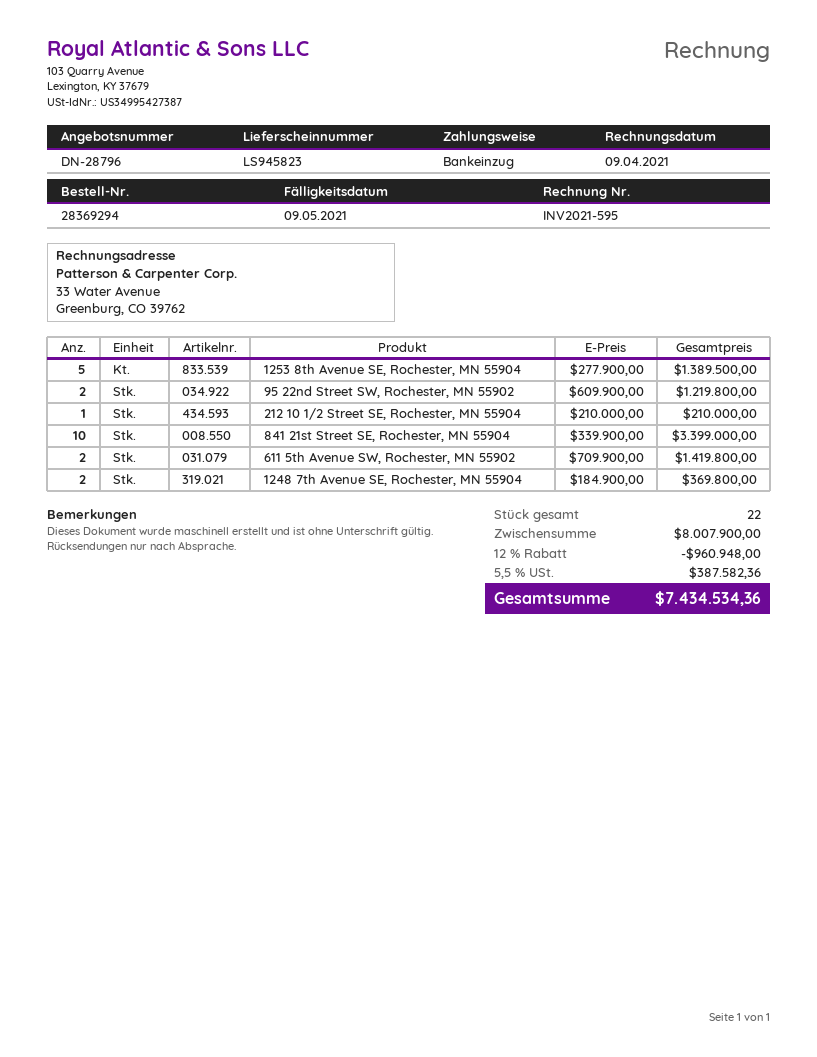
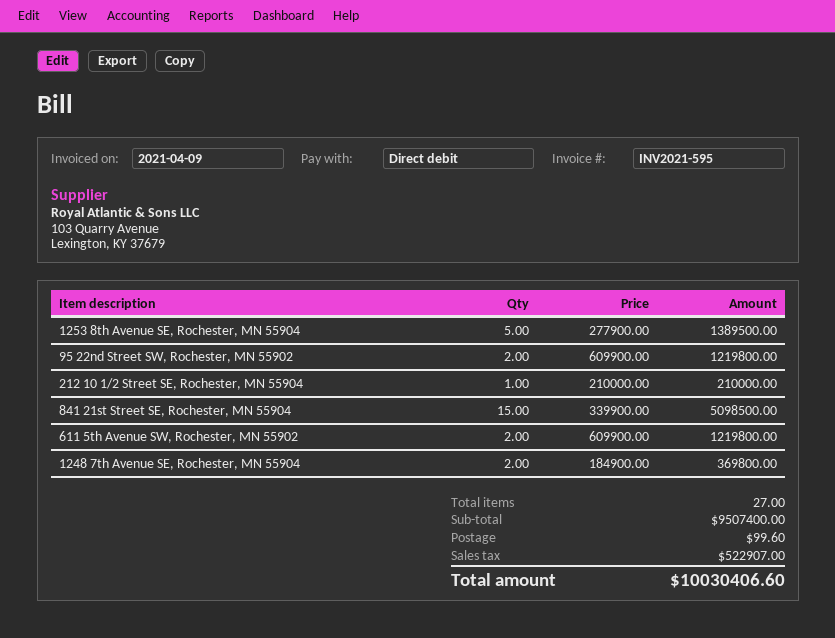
841 21st Street SE, Rochester, MN 55904: 10 x 339900.00 = 3399000.00 -> 15 x 339900.00 = 5098500.00
611 5th Avenue SW, Rochester, MN 55902: 2 x 709900.00 = 1419800.00 -> 2 x 609900.00 = 1219800.00
total quantity: 22 -> 27
subtotal: 8007900.00 -> 9507400.00
discount: 12% = 960948.00 -> none
shipping: none -> 99.60
tax: 387582.36 -> 522907.00
total: 7434534.36 -> 10030406.60

